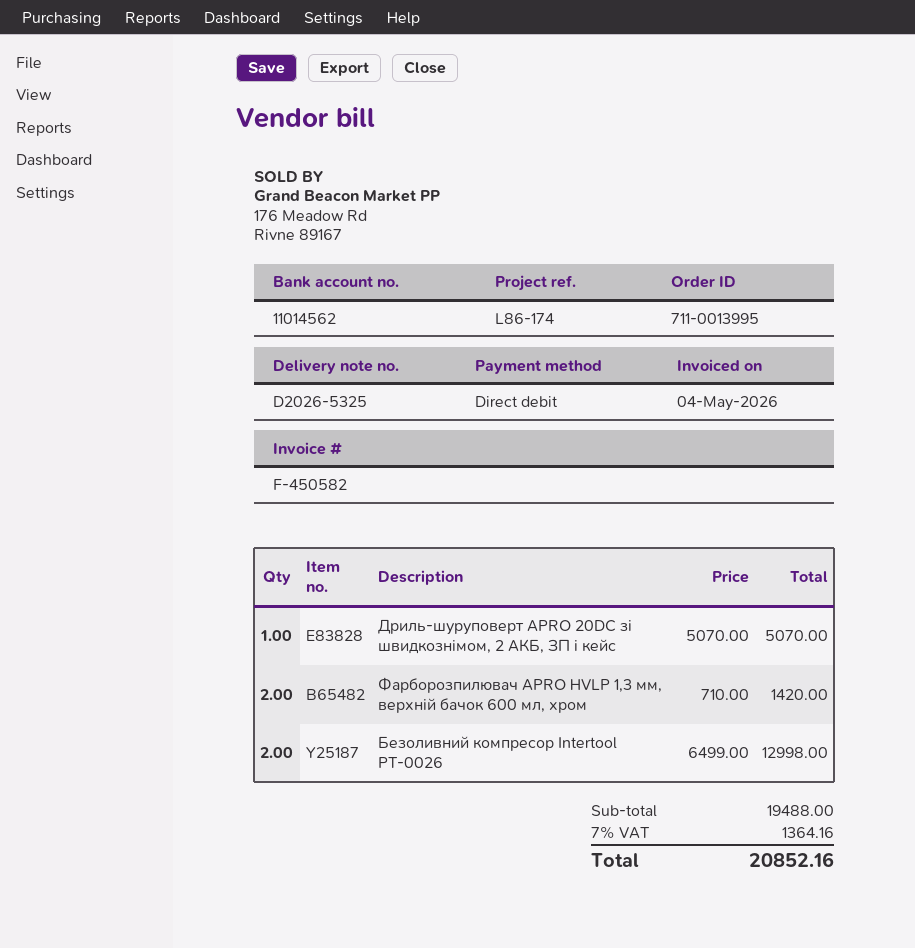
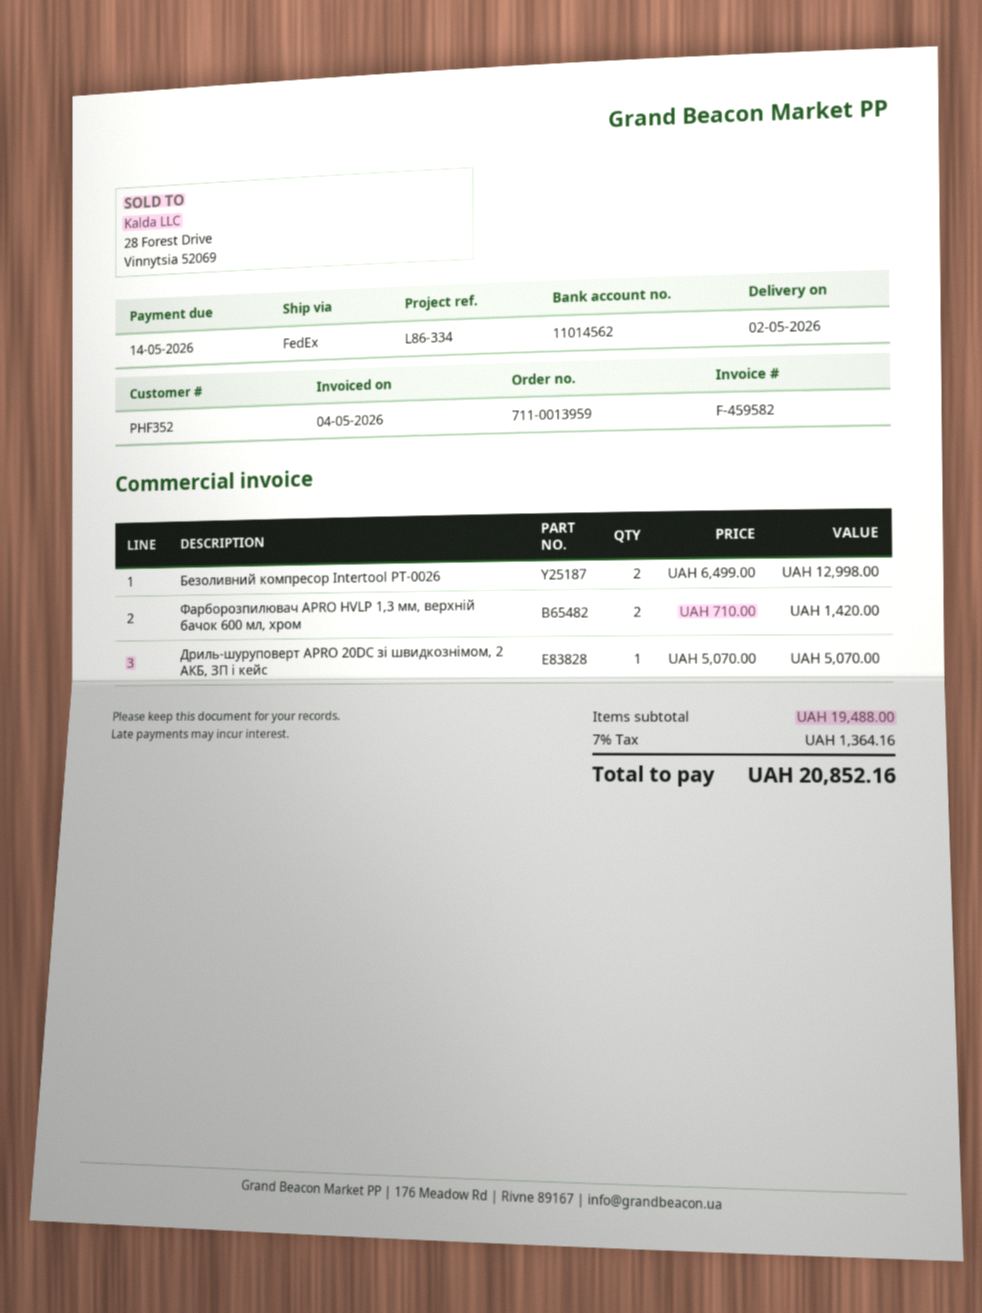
order number: 711-0013995 -> 711-0013959
invoice number: F-450582 -> F-459582
reference: L86-174 -> L86-334

